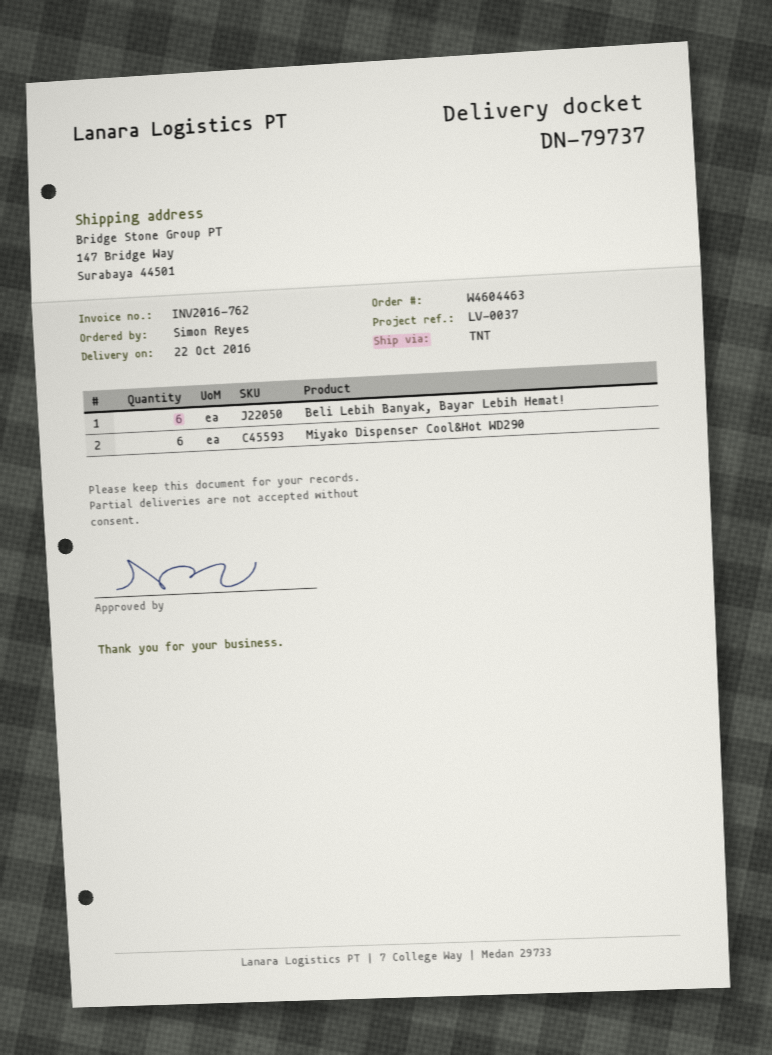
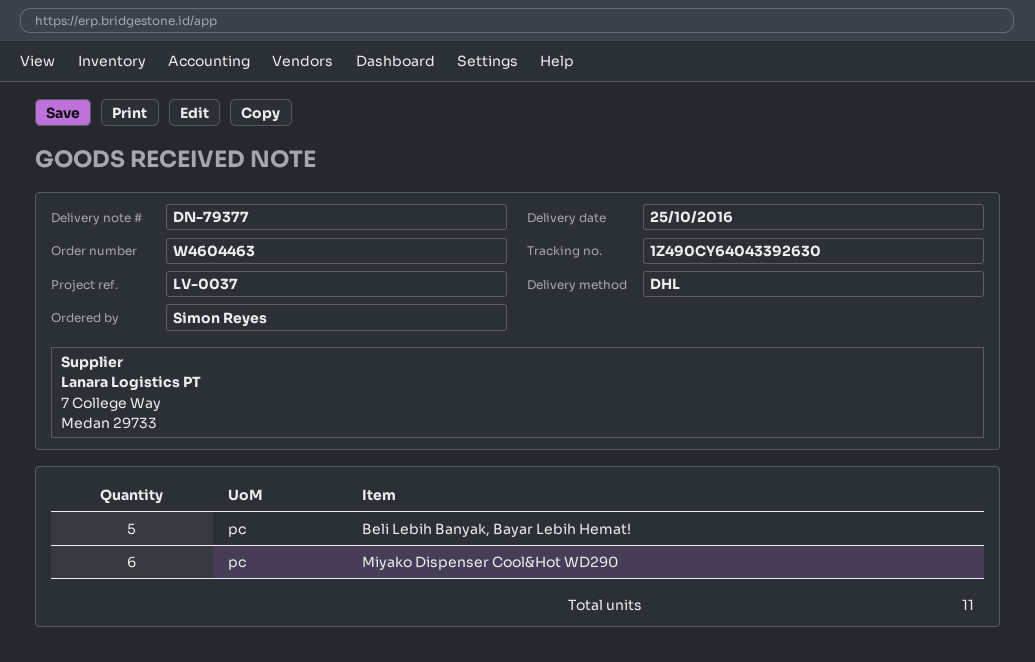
delivery note number: DN-79737 -> DN-79377
delivery date: 2016-10-22 -> 2016-10-25
shipping method: TNT -> DHL
Beli Lebih Banyak, Bayar Lebih Hemat!: 6 -> 5

